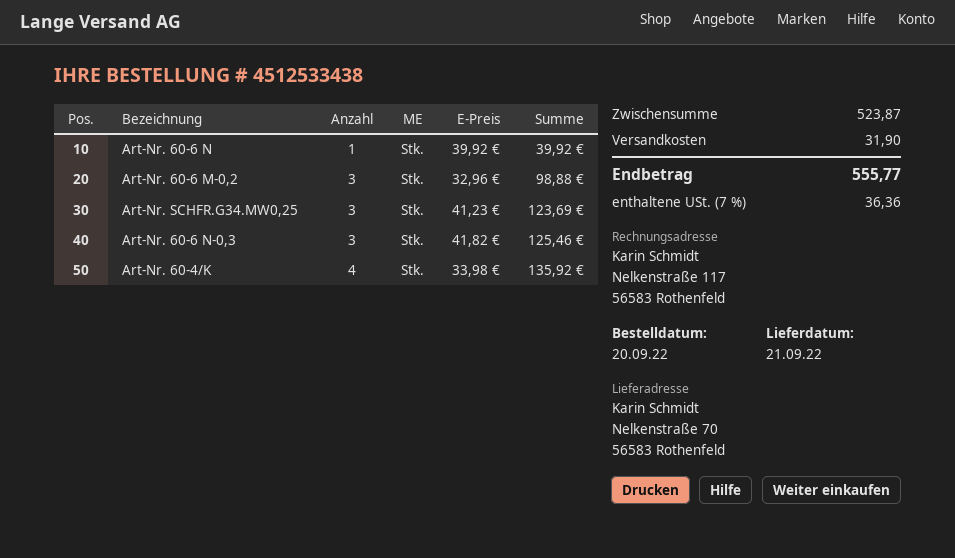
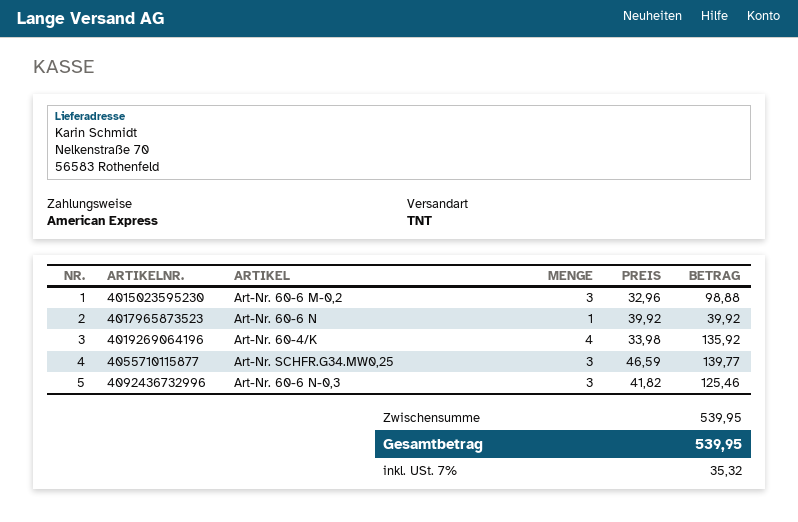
Art-Nr. SCHFR.G34.MW0,25: 3 x 41.23 = 123.69 -> 3 x 46.59 = 139.77
subtotal: 523.87 -> 539.95
shipping: 31.90 -> none
tax: 7% = 36.36 -> 7% = 35.32
total: 555.77 -> 539.95

